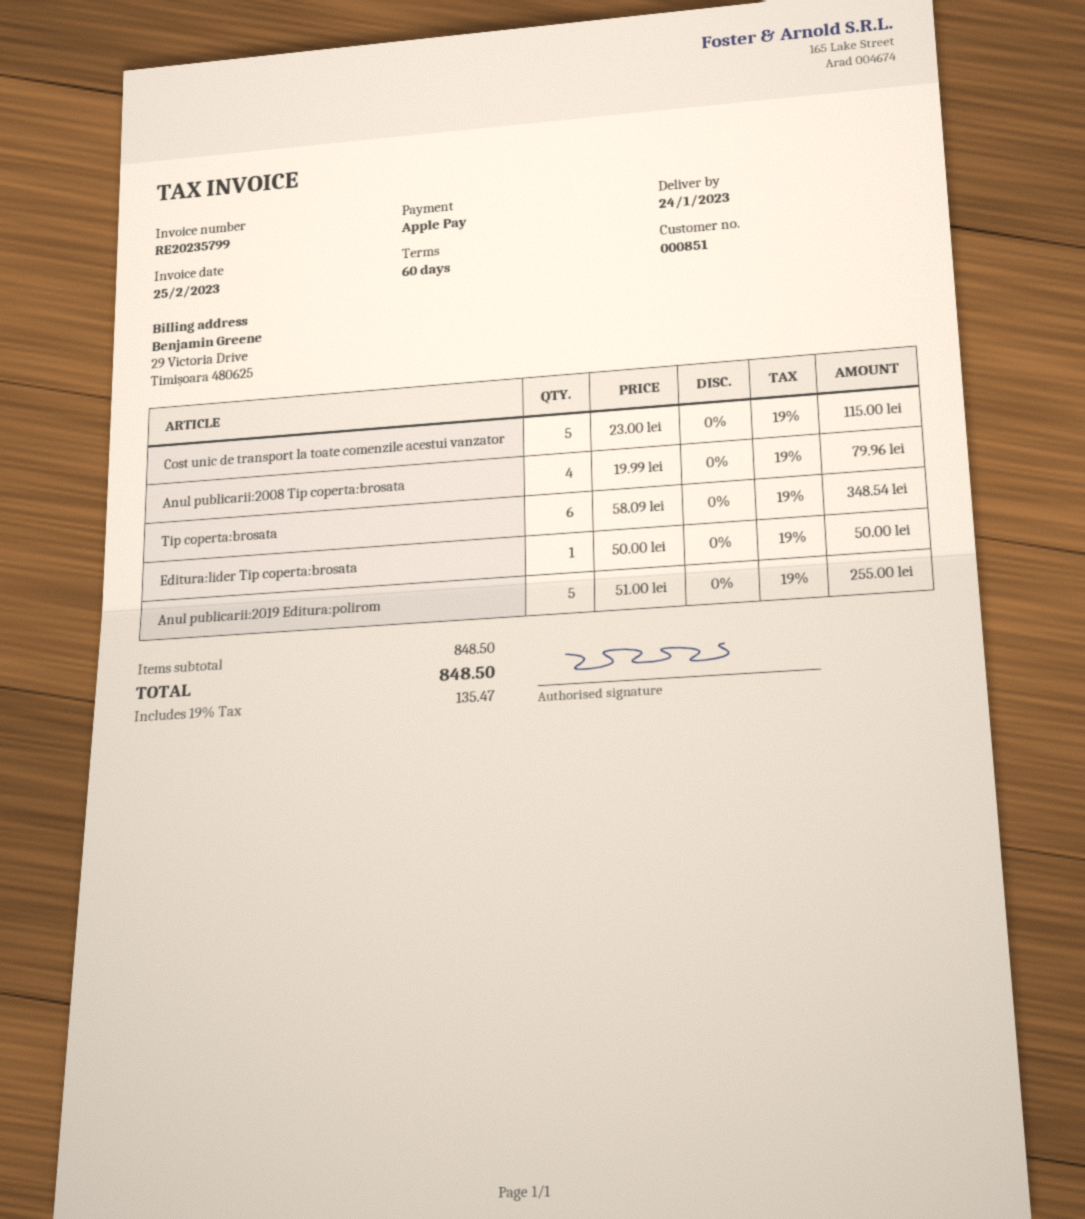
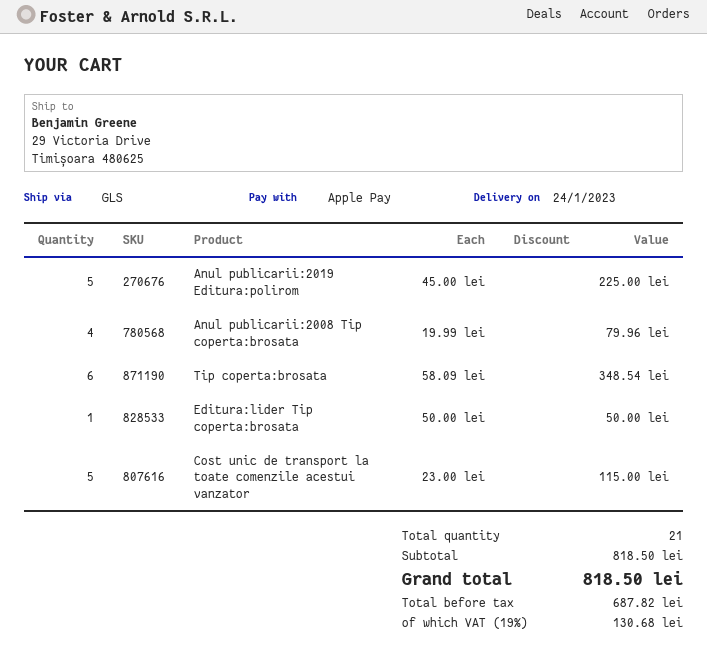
Anul publicarii:2019 Editura:polirom: 5 x 51.00 = 255.00 -> 5 x 45.00 = 225.00
subtotal: 848.50 -> 818.50
tax: 19% = 135.47 -> 19% = 130.68
total: 848.50 -> 818.50

